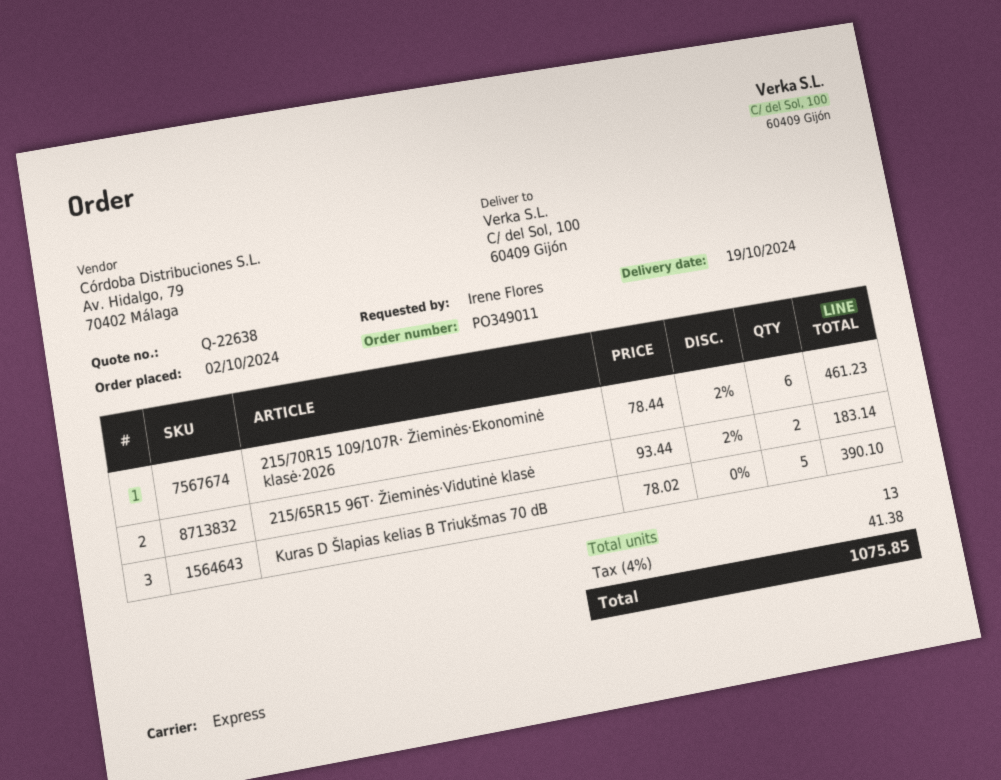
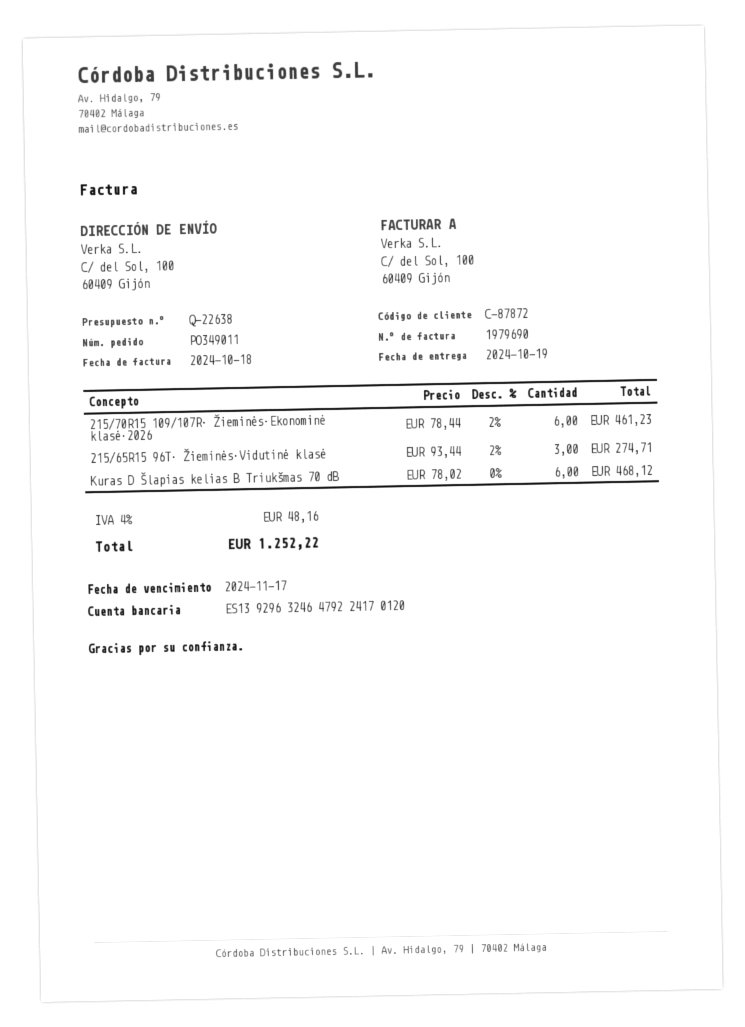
215/65R15 96T· Žieminės·Vidutinė klasė: 2 x 93.44 - 2% = 183.14 -> 3 x 93.44 - 2% = 274.71
Kuras D Šlapias kelias B Triukšmas 70 dB: 5 x 78.02 = 390.10 -> 6 x 78.02 = 468.12
tax: 4% = 41.38 -> 4% = 48.16
total: 1075.85 -> 1252.22

